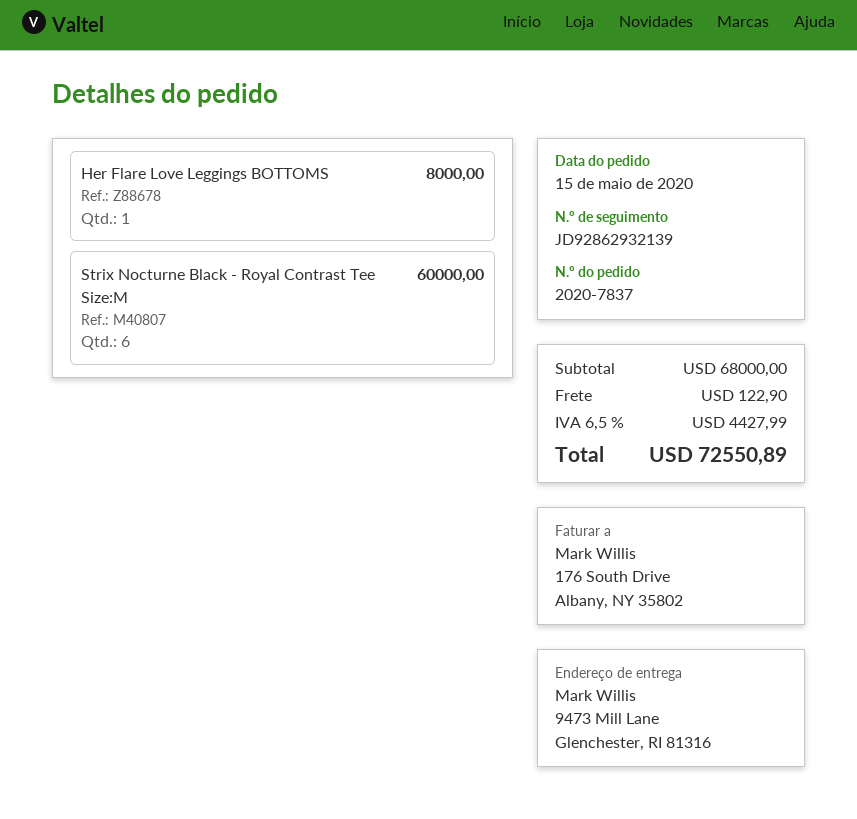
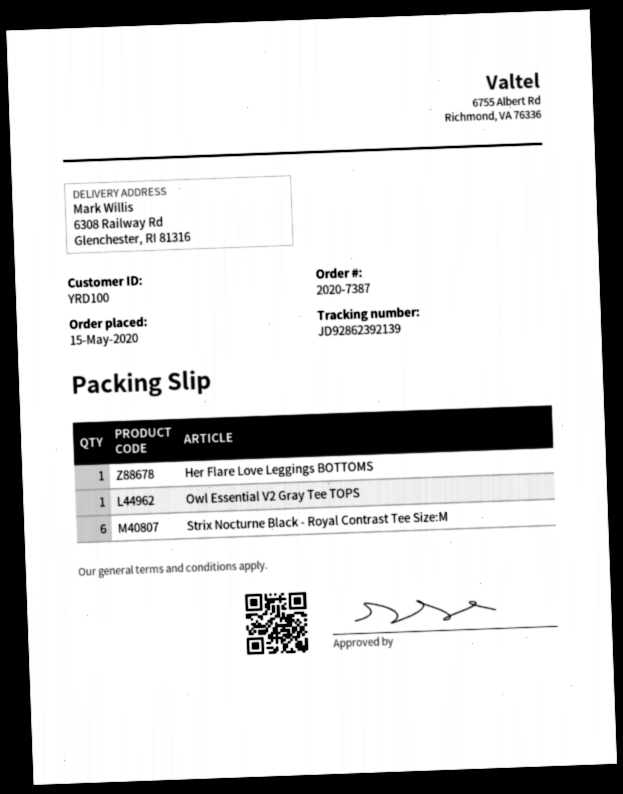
order number: 2020-7837 -> 2020-7387
tracking number: JD92862932139 -> JD92862392139
ship to: 9473 Mill Lane, Glenchester, RI 81316 -> 6308 Railway Rd, Glenchester, RI 81316
Owl Essential V2 Gray Tee TOPS: none -> 1

